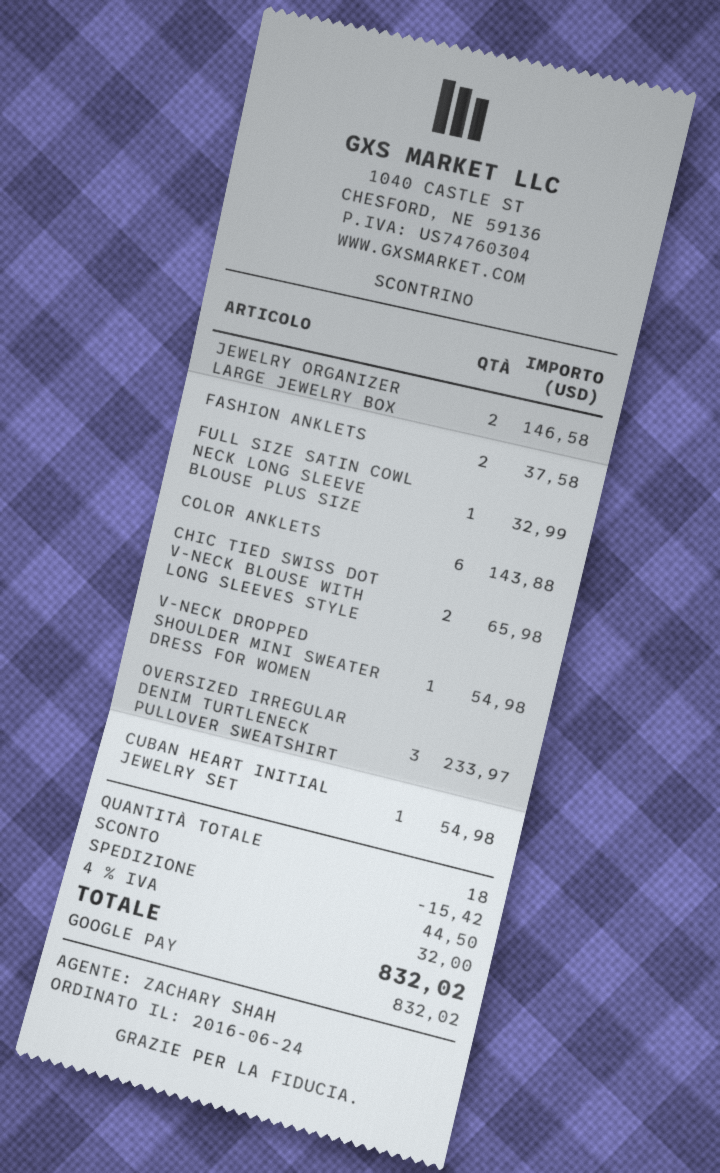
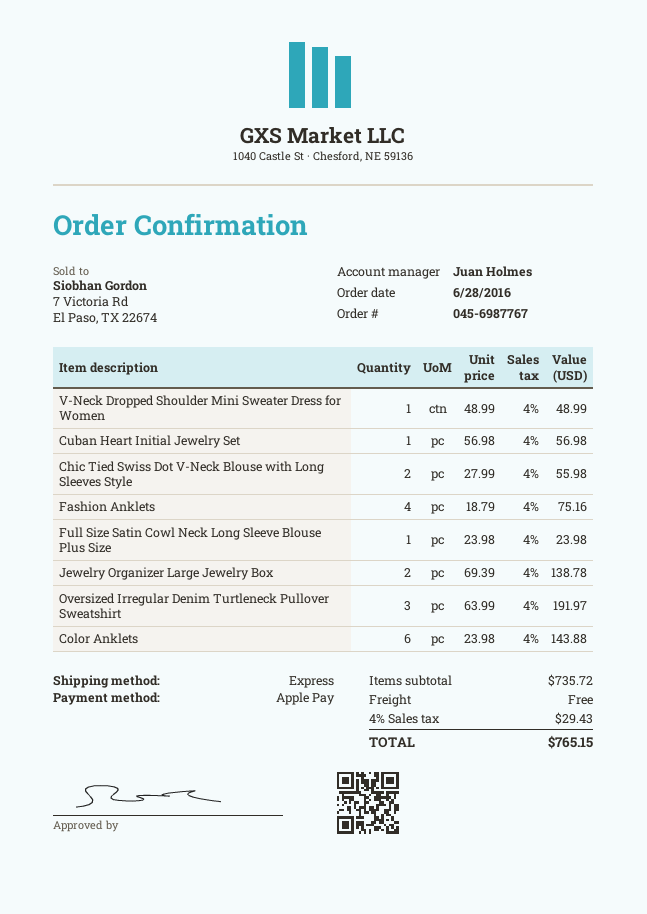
order date: 2016-06-24 -> 2016-06-28
sales rep: ZACHARY SHAH -> Juan Holmes
payment method: Google Pay -> Apple Pay
JEWELRY ORGANIZER LARGE JEWELRY BOX: 2 for 146.58 -> 2 for 138.78
FASHION ANKLETS: 2 for 37.58 -> 4 for 75.16
FULL SIZE SATIN COWL NECK LONG SLEEVE BLOUSE PLUS SIZE: 1 for 32.99 -> 1 for 23.98
CHIC TIED SWISS DOT V-NECK BLOUSE WITH LONG SLEEVES STYLE: 2 for 65.98 -> 2 for 55.98
V-NECK DROPPED SHOULDER MINI SWEATER DRESS FOR WOMEN: 1 for 54.98 -> 1 for 48.99
OVERSIZED IRREGULAR DENIM TURTLENECK PULLOVER SWEATSHIRT: 3 for 233.97 -> 3 for 191.97
CUBAN HEART INITIAL JEWELRY SET: 1 for 54.98 -> 1 for 56.98
discount: 15.42 -> none
shipping: 44.50 -> 0.00
tax: 4% = 32.00 -> 4% = 29.43
total: 832.02 -> 765.15

